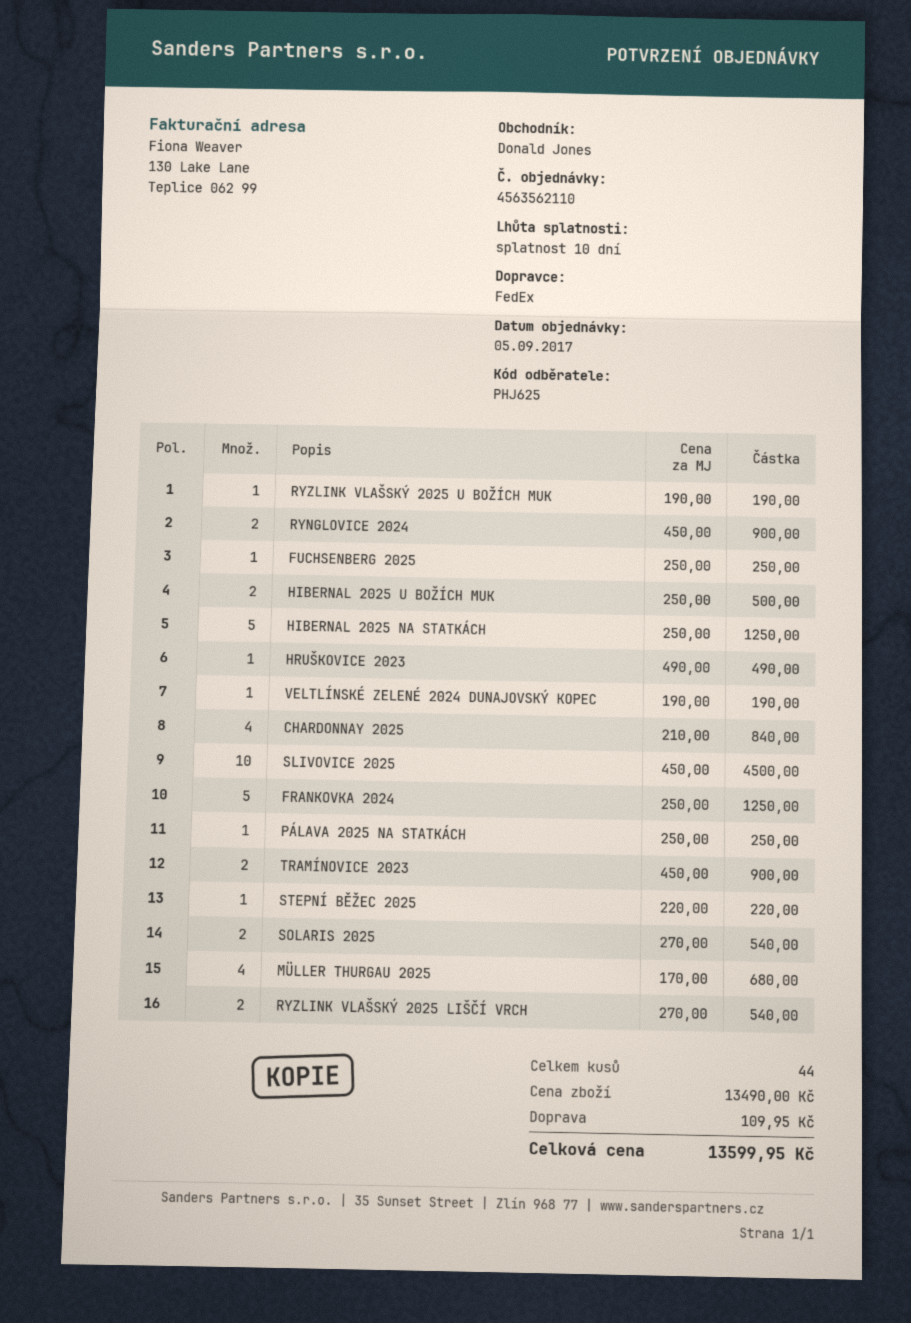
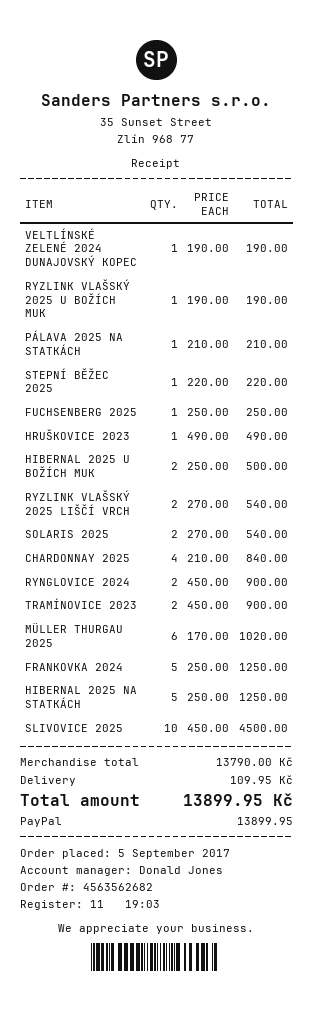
order number: 4563562110 -> 4563562682
PÁLAVA 2025 NA STATKÁCH: 1 x 250.00 = 250.00 -> 1 x 210.00 = 210.00
MÜLLER THURGAU 2025: 4 x 170.00 = 680.00 -> 6 x 170.00 = 1020.00
subtotal: 13490.00 -> 13790.00
total: 13599.95 -> 13899.95

